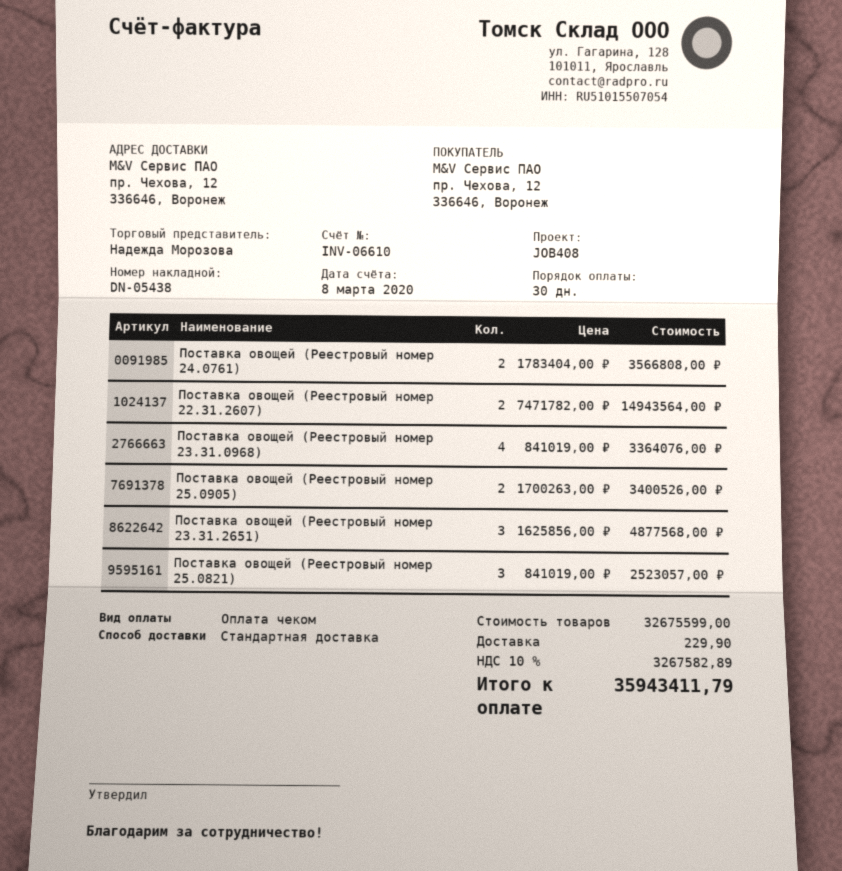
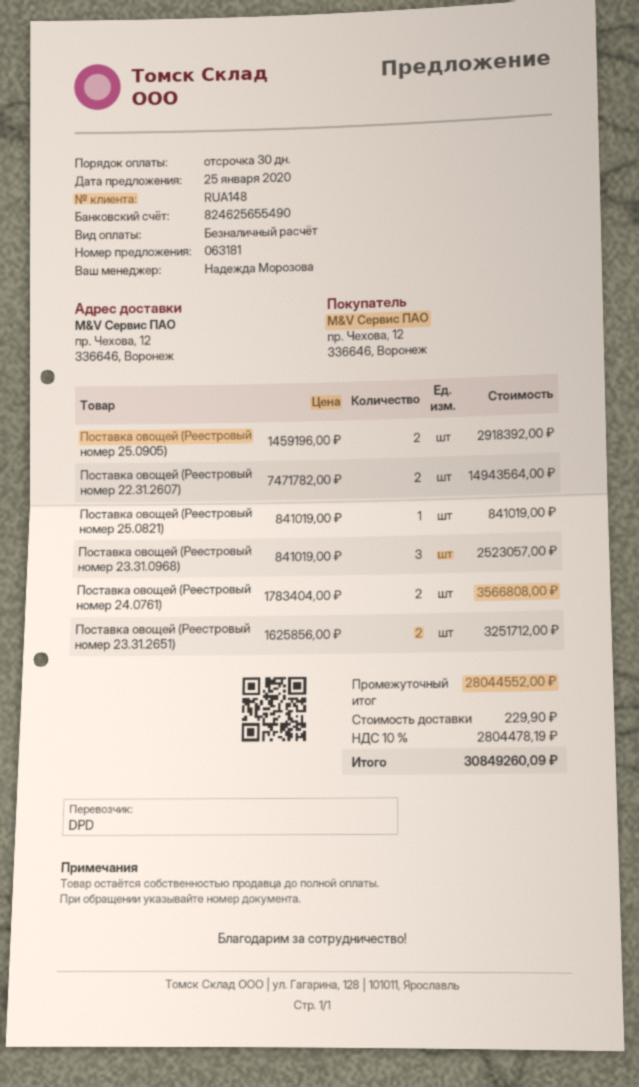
payment method: cheque -> bank transfer
shipping method: standard -> DPD
Поставка овощей (Реестровый номер 23.31.0968): 4 x 841019.00 = 3364076.00 -> 3 x 841019.00 = 2523057.00
Поставка овощей (Реестровый номер 25.0905): 2 x 1700263.00 = 3400526.00 -> 2 x 1459196.00 = 2918392.00
Поставка овощей (Реестровый номер 23.31.2651): 3 x 1625856.00 = 4877568.00 -> 2 x 1625856.00 = 3251712.00
Поставка овощей (Реестровый номер 25.0821): 3 x 841019.00 = 2523057.00 -> 1 x 841019.00 = 841019.00
subtotal: 32675599.00 -> 28044552.00
tax: 10% = 3267582.89 -> 10% = 2804478.19
total: 35943411.79 -> 30849260.09

